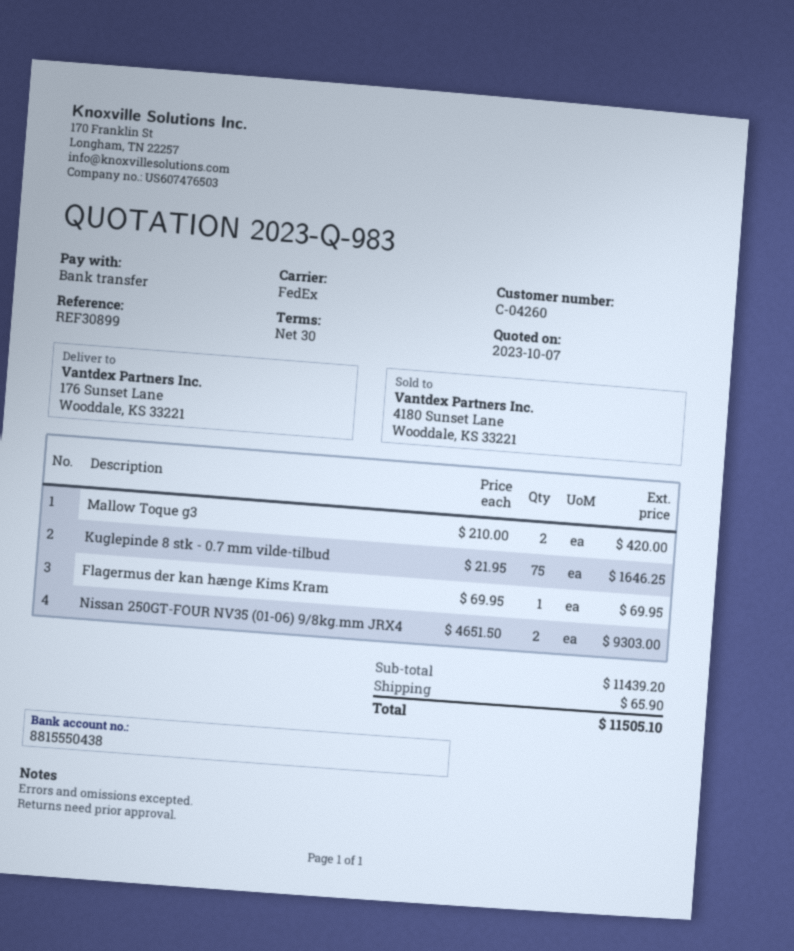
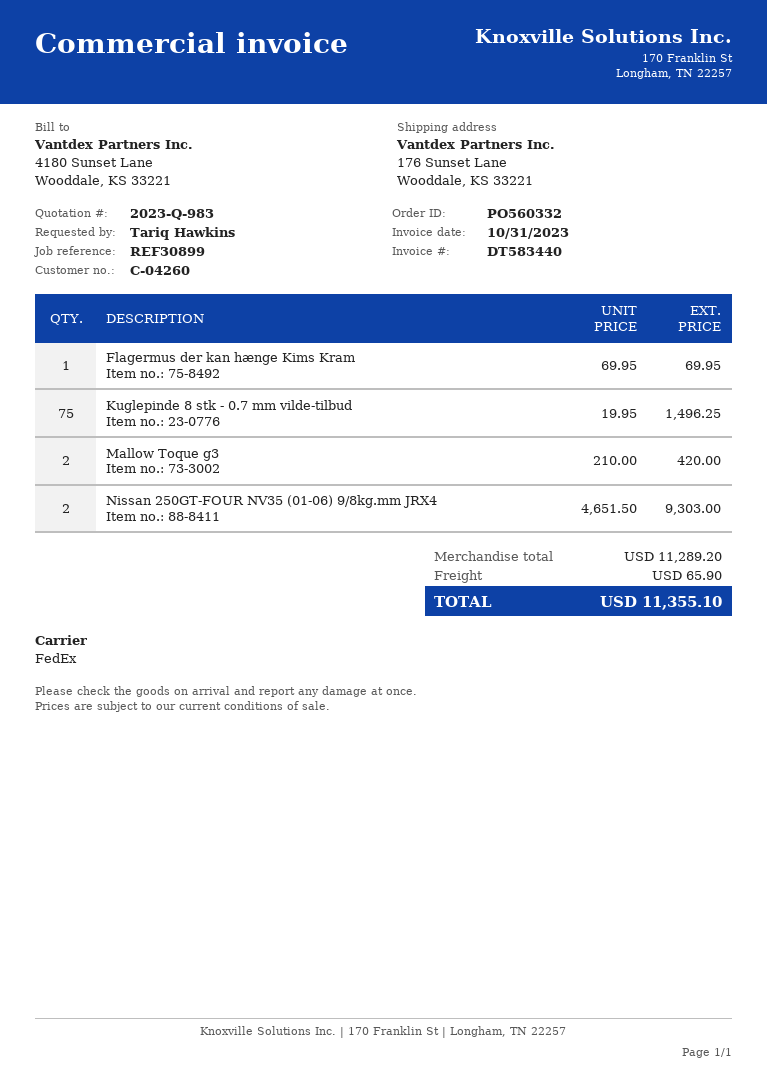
Kuglepinde 8 stk - 0.7 mm vilde-tilbud: 75 x 21.95 = 1646.25 -> 75 x 19.95 = 1496.25
subtotal: 11439.20 -> 11289.20
total: 11505.10 -> 11355.10

